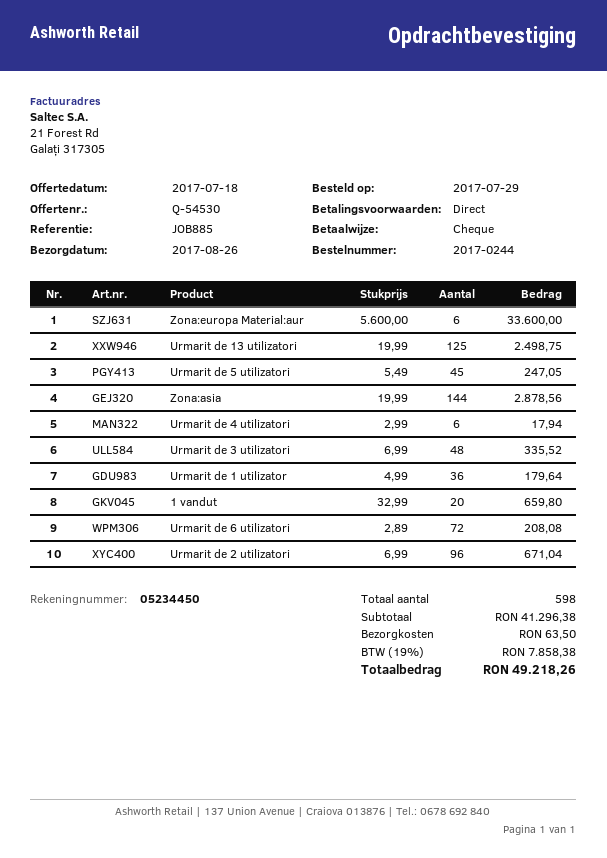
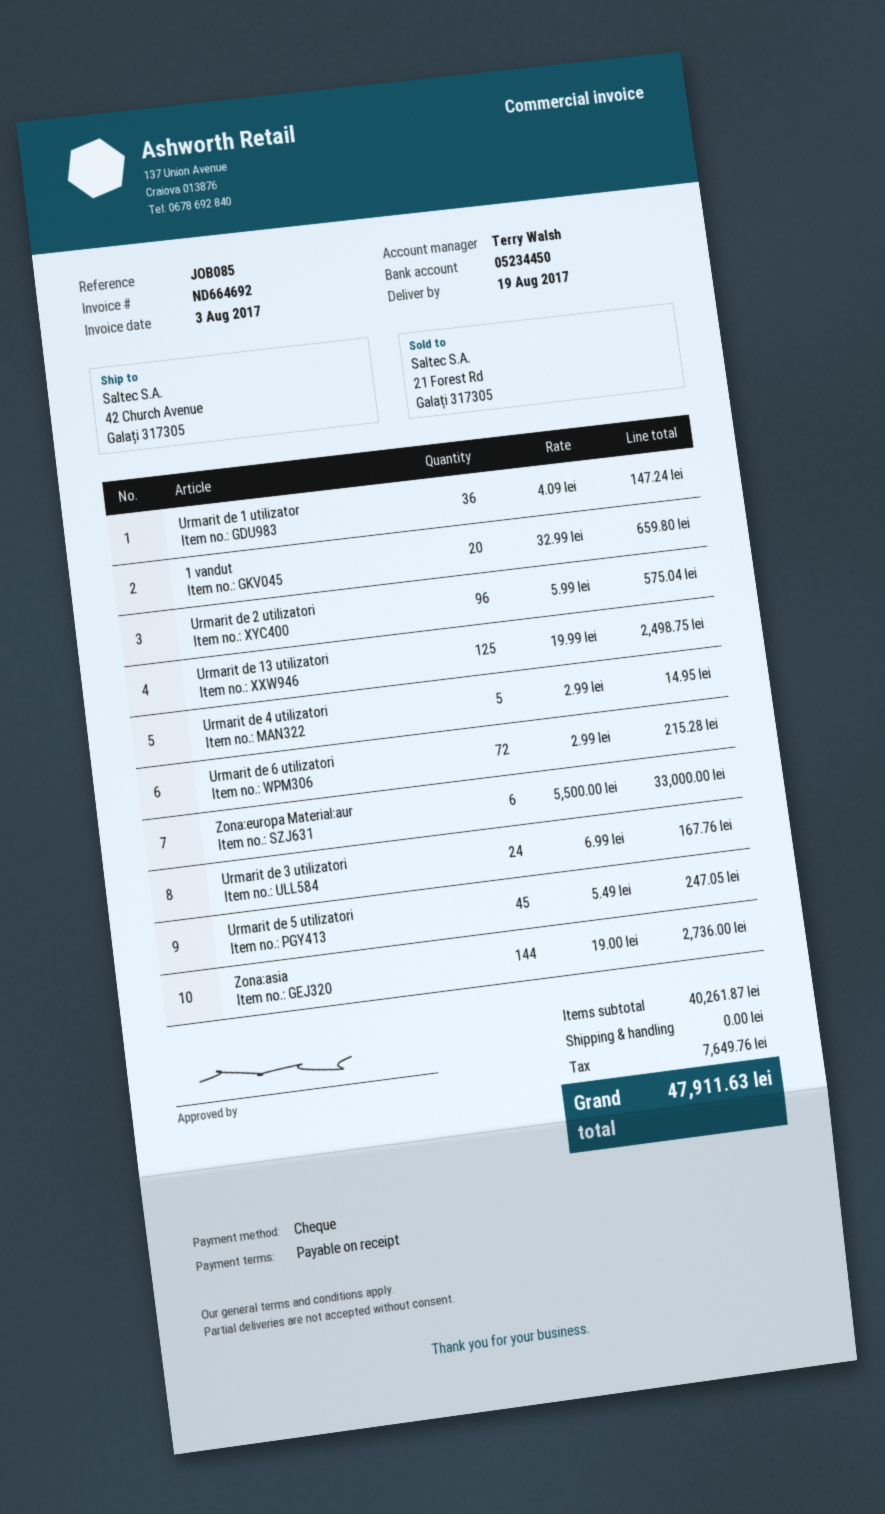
delivery date: 2017-08-26 -> 2017-08-19
reference: JOB885 -> JOB085
Zona:europa Material:aur: 6 x 5600.00 = 33600.00 -> 6 x 5500.00 = 33000.00
Zona:asia: 144 x 19.99 = 2878.56 -> 144 x 19.00 = 2736.00
Urmarit de 4 utilizatori: 6 x 2.99 = 17.94 -> 5 x 2.99 = 14.95
Urmarit de 3 utilizatori: 48 x 6.99 = 335.52 -> 24 x 6.99 = 167.76
Urmarit de 1 utilizator: 36 x 4.99 = 179.64 -> 36 x 4.09 = 147.24
Urmarit de 6 utilizatori: 72 x 2.89 = 208.08 -> 72 x 2.99 = 215.28
Urmarit de 2 utilizatori: 96 x 6.99 = 671.04 -> 96 x 5.99 = 575.04
subtotal: 41296.38 -> 40261.87
shipping: 63.50 -> 0.00
tax: 7858.38 -> 7649.76
total: 49218.26 -> 47911.63

